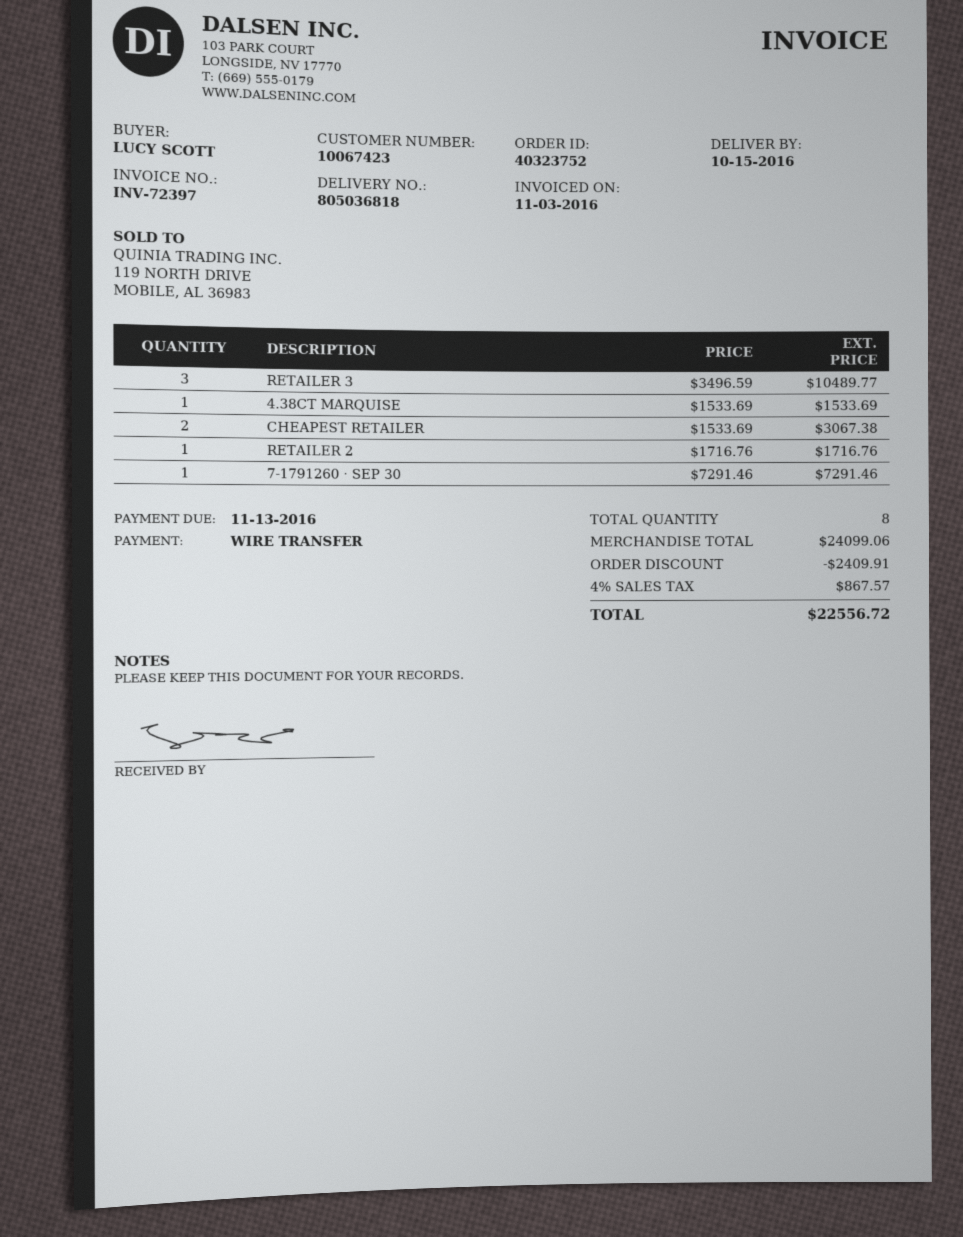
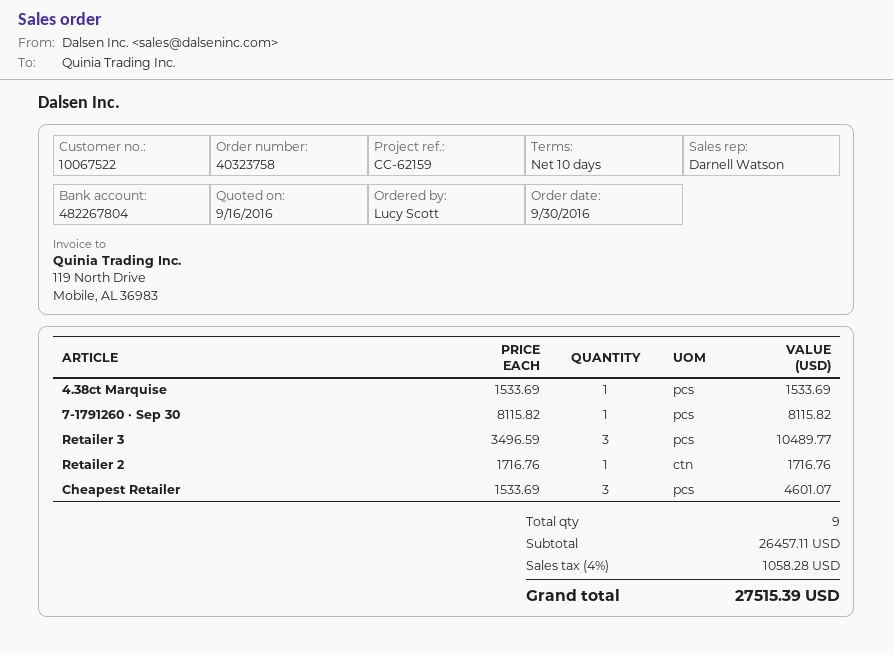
order number: 40323752 -> 40323758
customer number: 10067423 -> 10067522
CHEAPEST RETAILER: 2 x 1533.69 = 3067.38 -> 3 x 1533.69 = 4601.07
7-1791260 · SEP 30: 1 x 7291.46 = 7291.46 -> 1 x 8115.82 = 8115.82
total quantity: 8 -> 9
subtotal: 24099.06 -> 26457.11
discount: 2409.91 -> none
tax: 4% = 867.57 -> 4% = 1058.28
total: 22556.72 -> 27515.39

